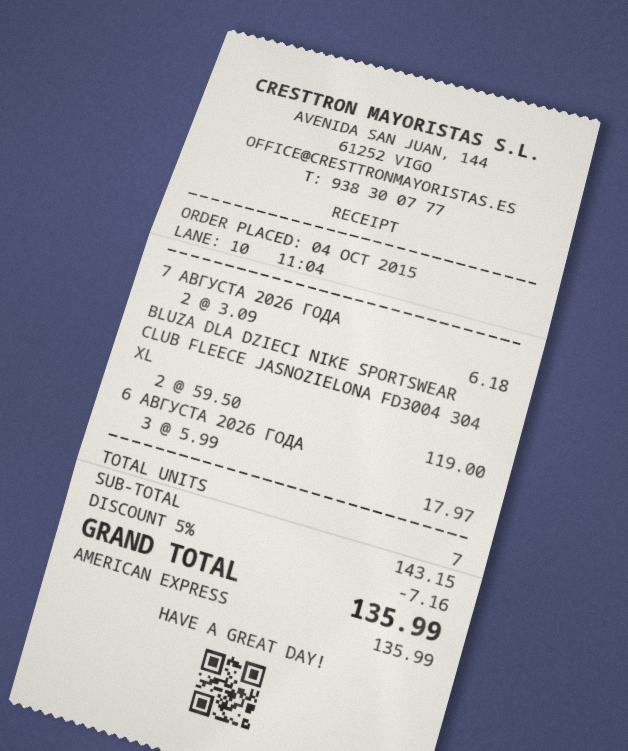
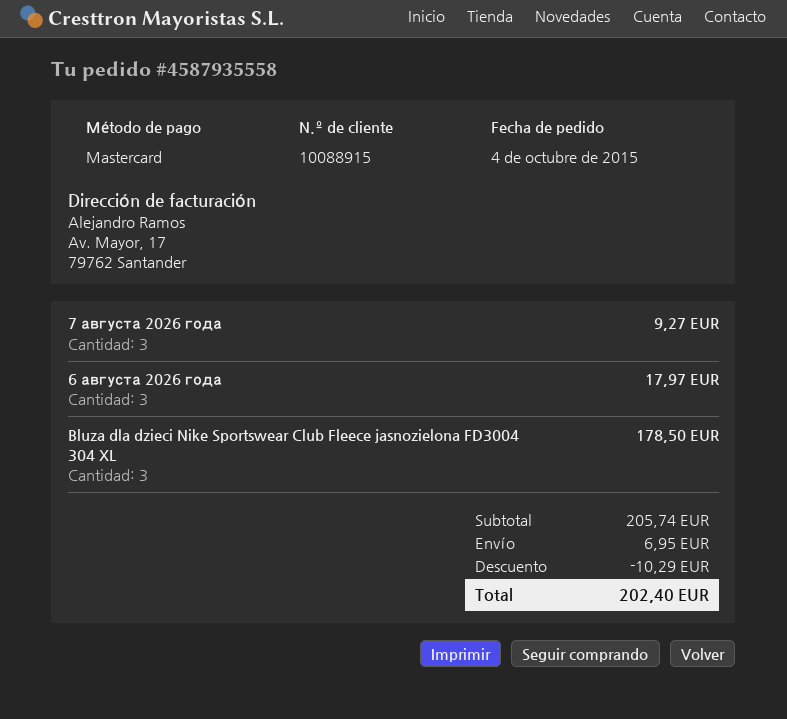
payment method: American Express -> Mastercard
7 АВГУСТА 2026 ГОДА: 2 for 6.18 -> 3 for 9.27
BLUZA DLA DZIECI NIKE SPORTSWEAR CLUB FLEECE JASNOZIELONA FD3004 304 XL: 2 for 119.00 -> 3 for 178.50
subtotal: 143.15 -> 205.74
discount: 7.16 -> 10.29
shipping: none -> 6.95
total: 135.99 -> 202.40

